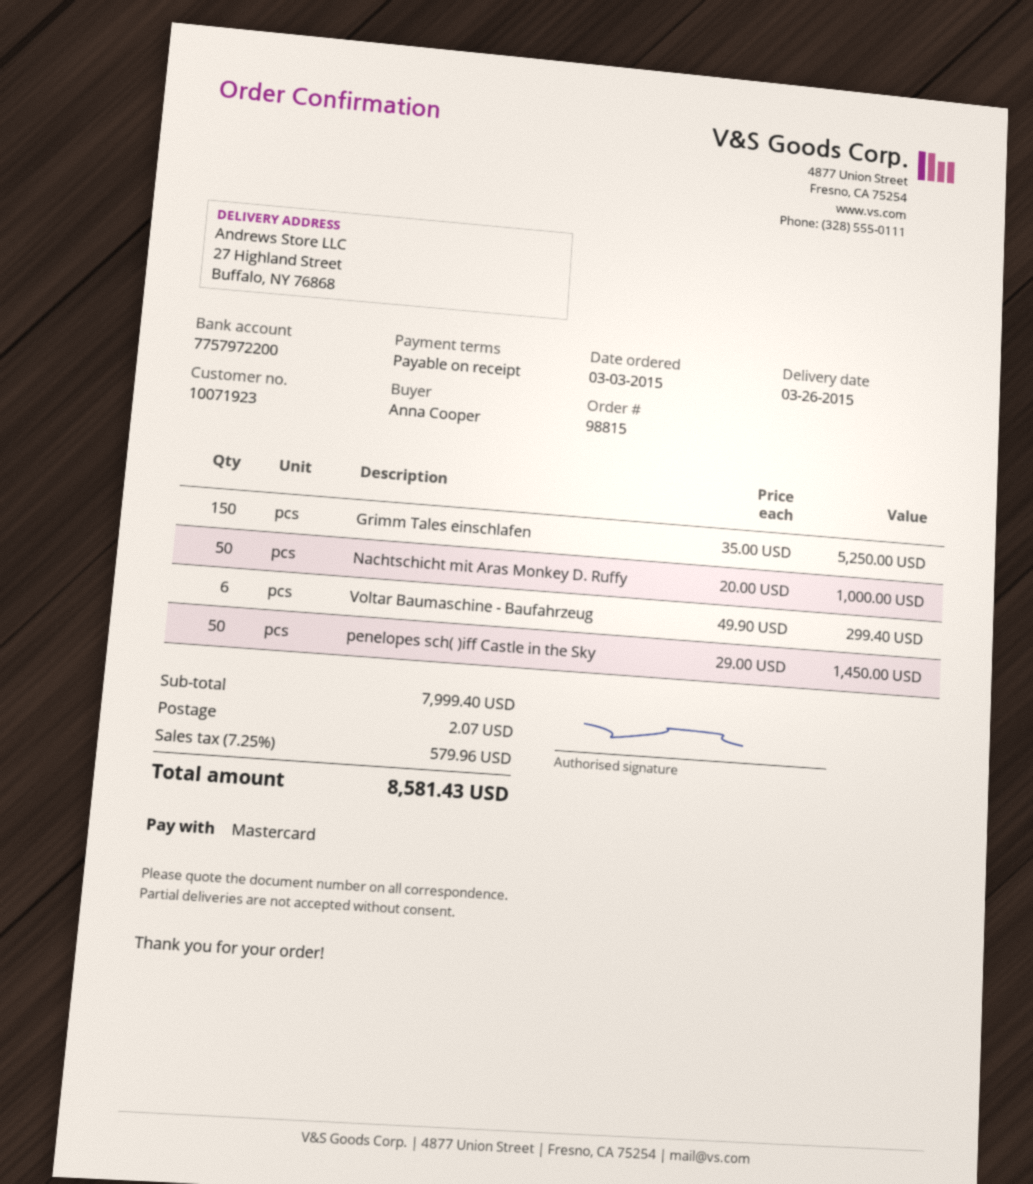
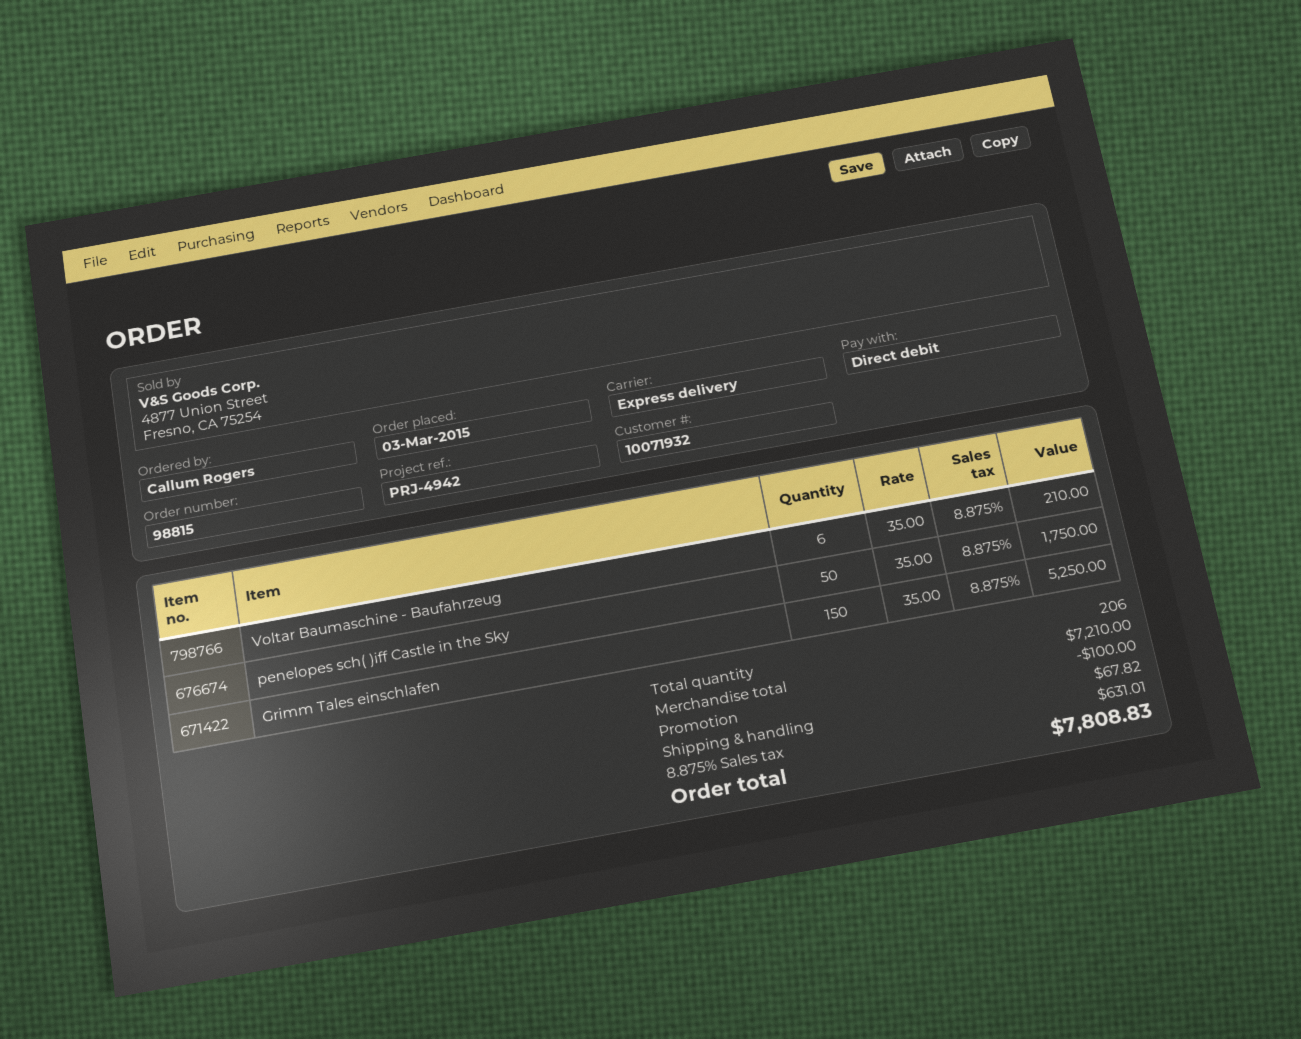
customer number: 10071923 -> 10071932
ordered by: Anna Cooper -> Callum Rogers
payment method: Mastercard -> direct debit
Nachtschicht mit Aras Monkey D. Ruffy: 50 x 20.00 = 1000.00 -> none
Voltar Baumaschine - Baufahrzeug: 6 x 49.90 = 299.40 -> 6 x 35.00 = 210.00
penelopes sch( )iff Castle in the Sky: 50 x 29.00 = 1450.00 -> 50 x 35.00 = 1750.00
subtotal: 7999.40 -> 7210.00
discount: none -> 100.00
shipping: 2.07 -> 67.82
tax: 7.25% = 579.96 -> 8.875% = 631.01
total: 8581.43 -> 7808.83

